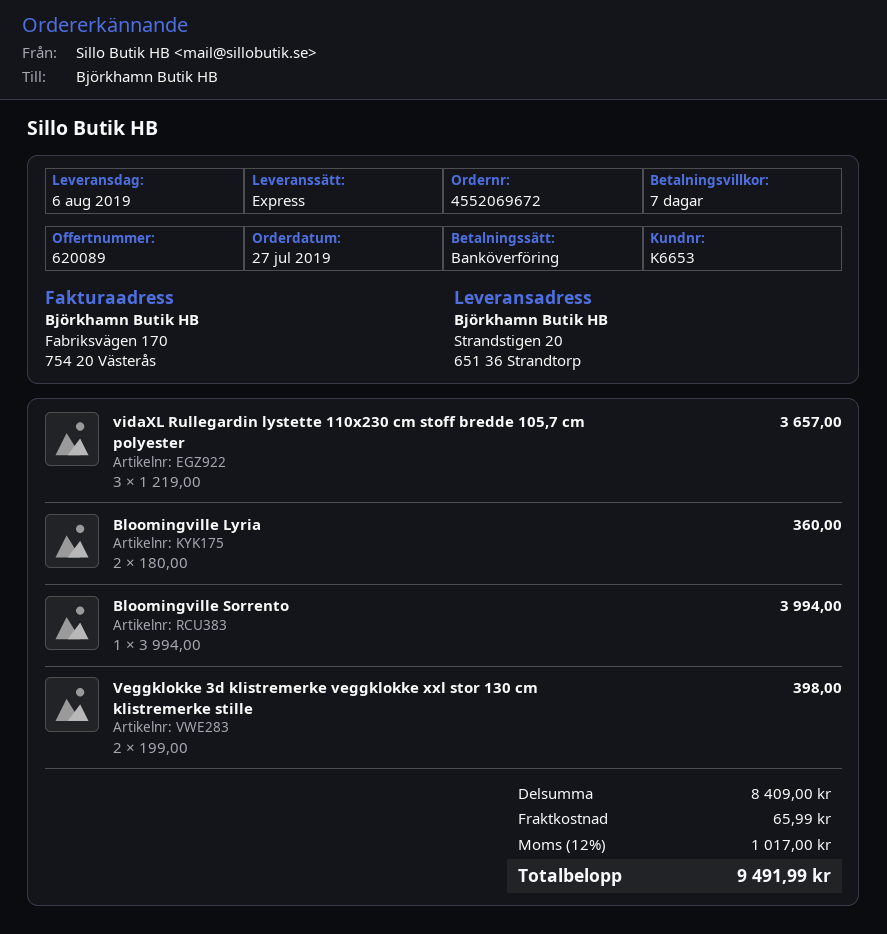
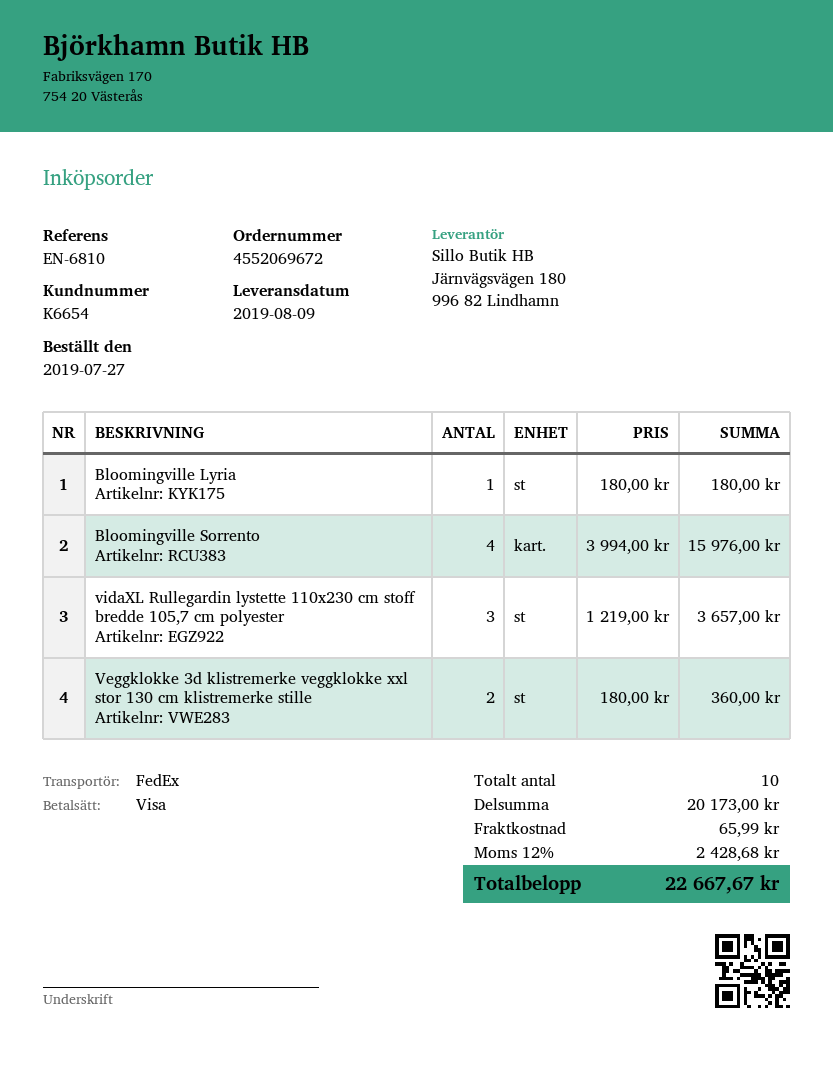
delivery date: 2019-08-06 -> 2019-08-09
customer number: K6653 -> K6654
payment method: bank transfer -> Visa
shipping method: express -> FedEx
Bloomingville Lyria: 2 x 180.00 = 360.00 -> 1 x 180.00 = 180.00
Bloomingville Sorrento: 1 x 3994.00 = 3994.00 -> 4 x 3994.00 = 15976.00
Veggklokke 3d klistremerke veggklokke xxl stor 130 cm klistremerke stille: 2 x 199.00 = 398.00 -> 2 x 180.00 = 360.00
subtotal: 8409.00 -> 20173.00
tax: 12% = 1017.00 -> 12% = 2428.68
total: 9491.99 -> 22667.67

